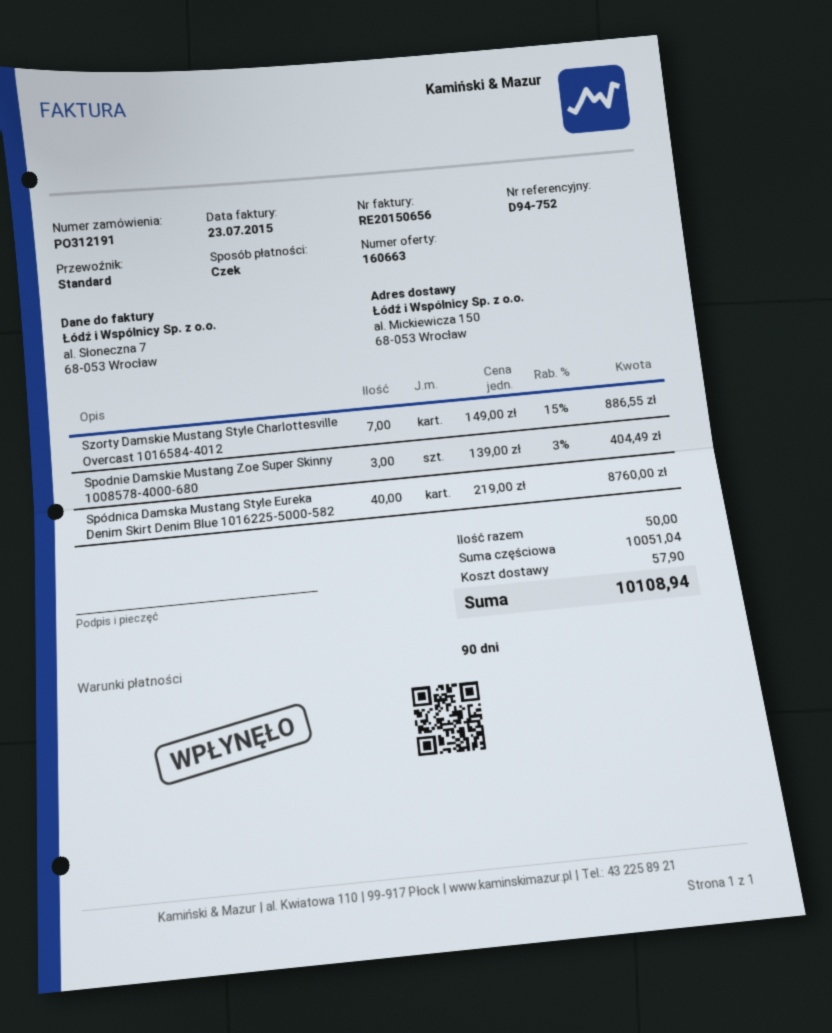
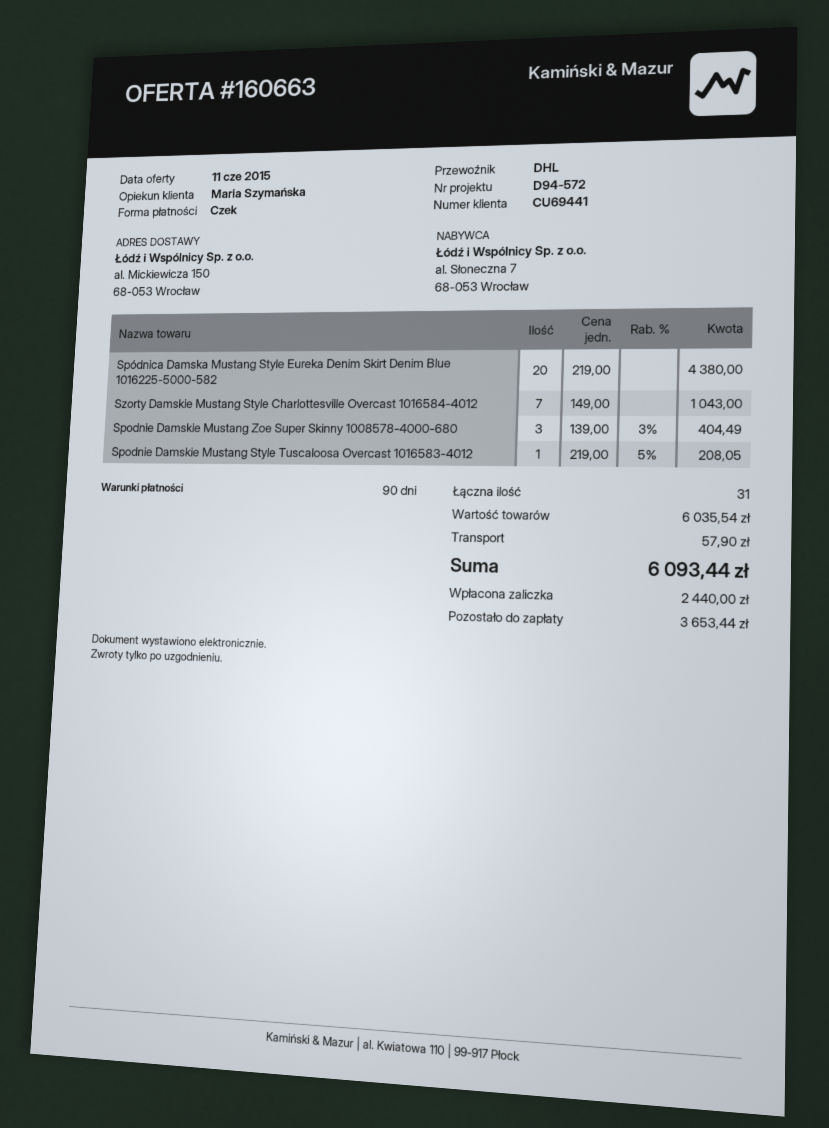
reference: D94-752 -> D94-572
shipping method: standard -> DHL
Szorty Damskie Mustang Style Charlottesville Overcast 1016584-4012: 7 x 149.00 - 15% = 886.55 -> 7 x 149.00 = 1043.00
Spódnica Damska Mustang Style Eureka Denim Skirt Denim Blue 1016225-5000-582: 40 x 219.00 = 8760.00 -> 20 x 219.00 = 4380.00
Spodnie Damskie Mustang Style Tuscaloosa Overcast 1016583-4012: none -> 1 x 219.00 - 5% = 208.05
total quantity: 50 -> 31
subtotal: 10051.04 -> 6035.54
total: 10108.94 -> 6093.44

